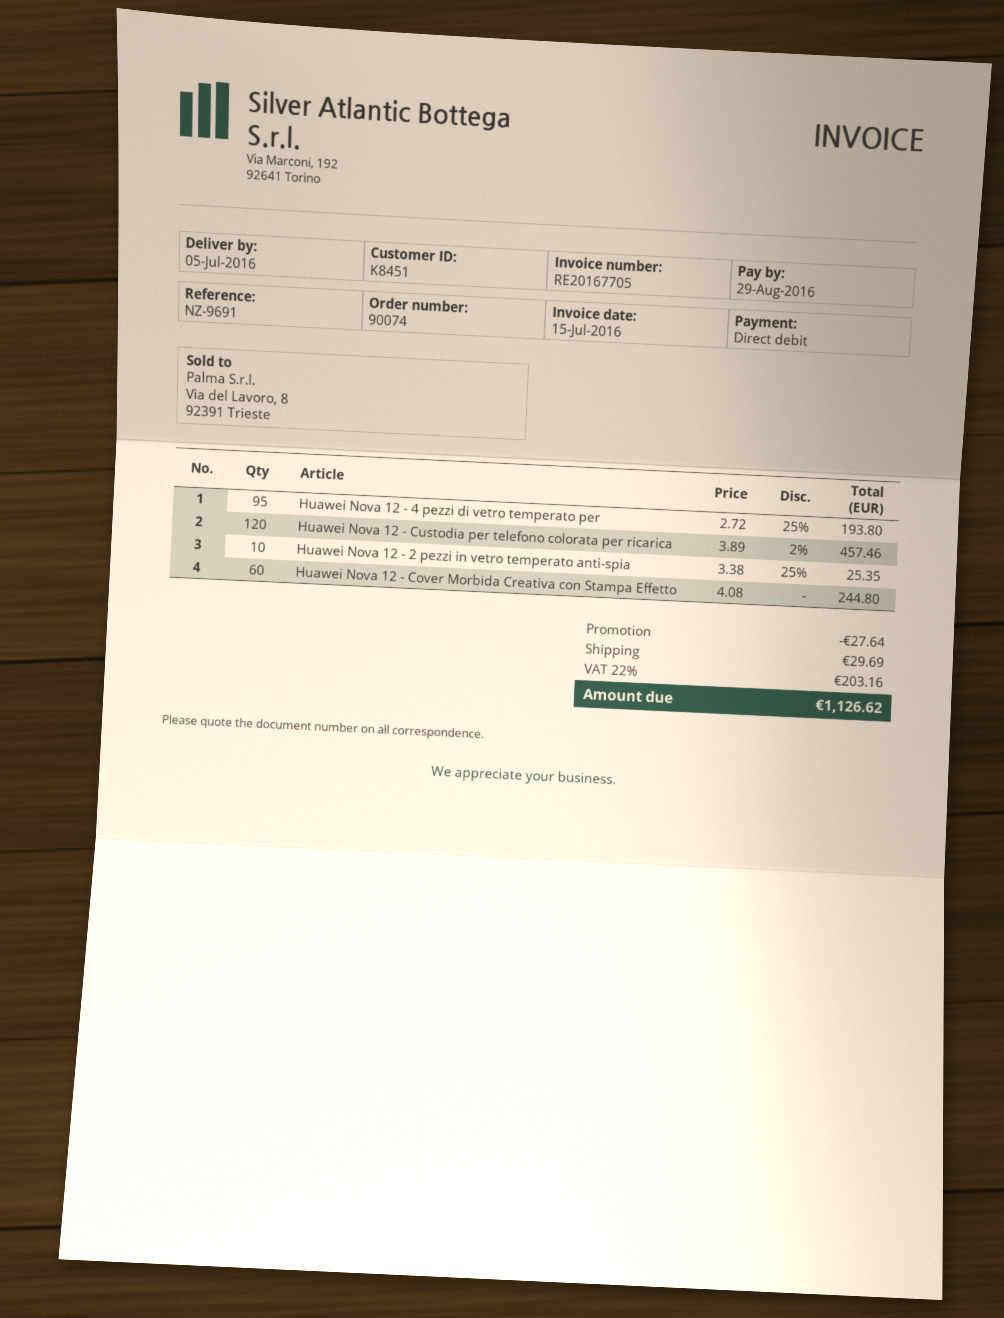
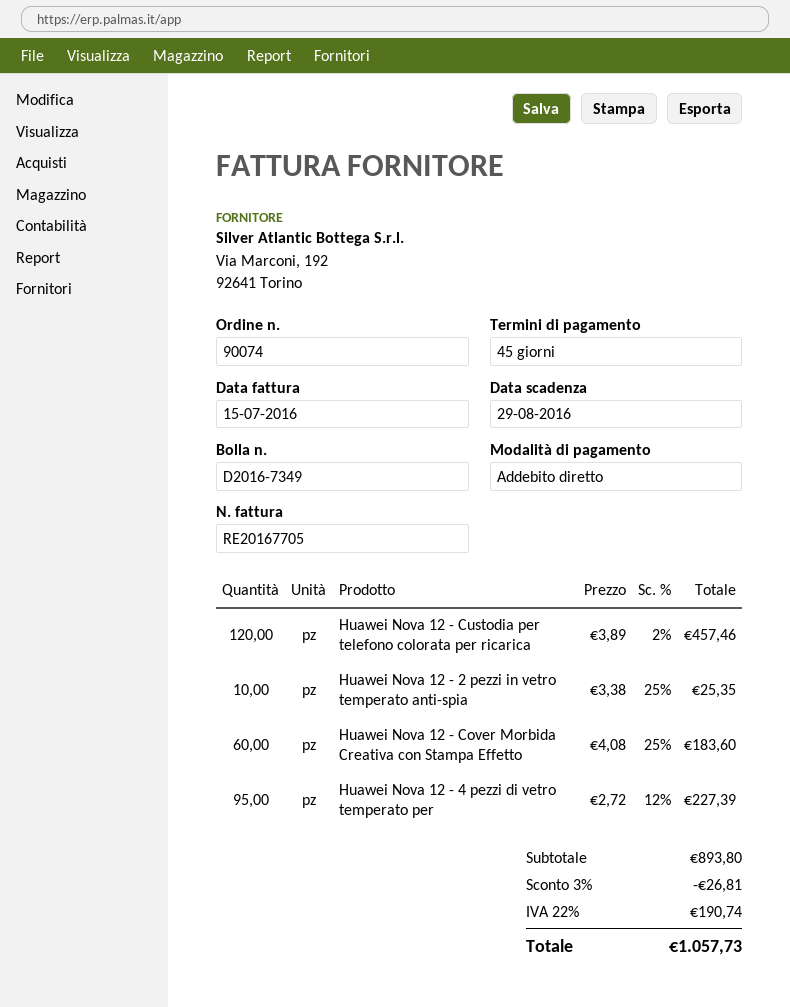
Huawei Nova 12 - 4 pezzi di vetro temperato per: 95 x 2.72 - 25% = 193.80 -> 95 x 2.72 - 12% = 227.39
Huawei Nova 12 - Cover Morbida Creativa con Stampa Effetto: 60 x 4.08 = 244.80 -> 60 x 4.08 - 25% = 183.60
discount: 27.64 -> 26.81
shipping: 29.69 -> none
tax: 22% = 203.16 -> 22% = 190.74
total: 1126.62 -> 1057.73

